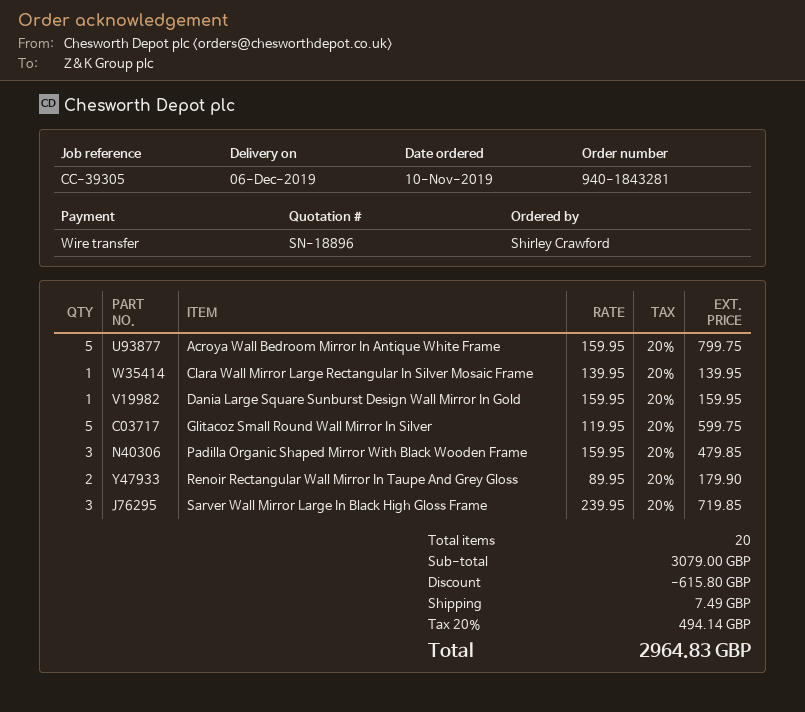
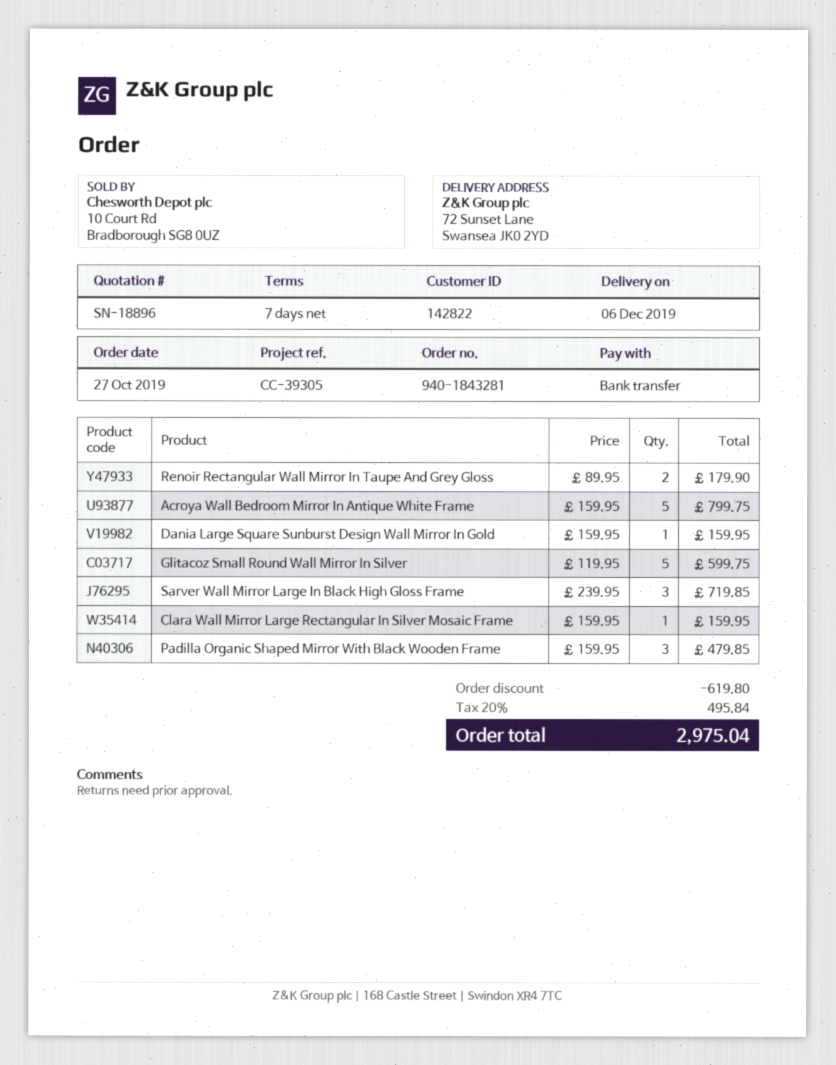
order date: 2019-11-10 -> 2019-10-27
Clara Wall Mirror Large Rectangular In Silver Mosaic Frame: 1 x 139.95 = 139.95 -> 1 x 159.95 = 159.95
discount: 615.80 -> 619.80
shipping: 7.49 -> none
tax: 20% = 494.14 -> 20% = 495.84
total: 2964.83 -> 2975.04

